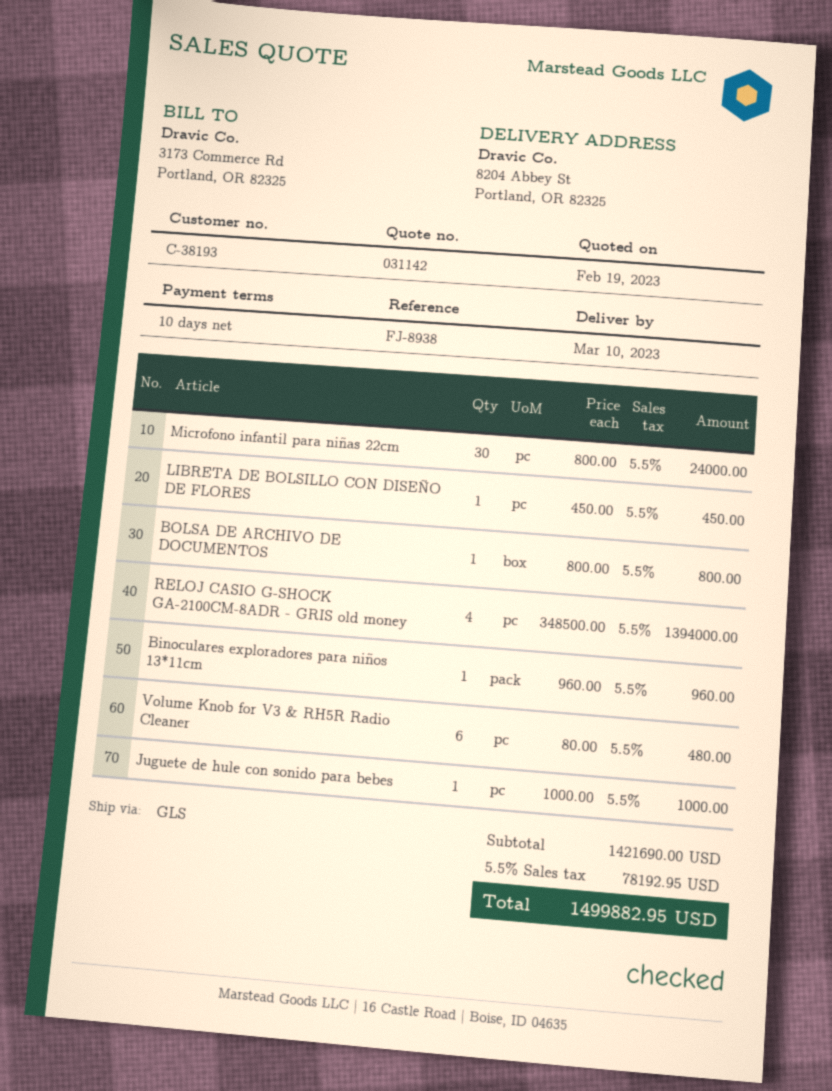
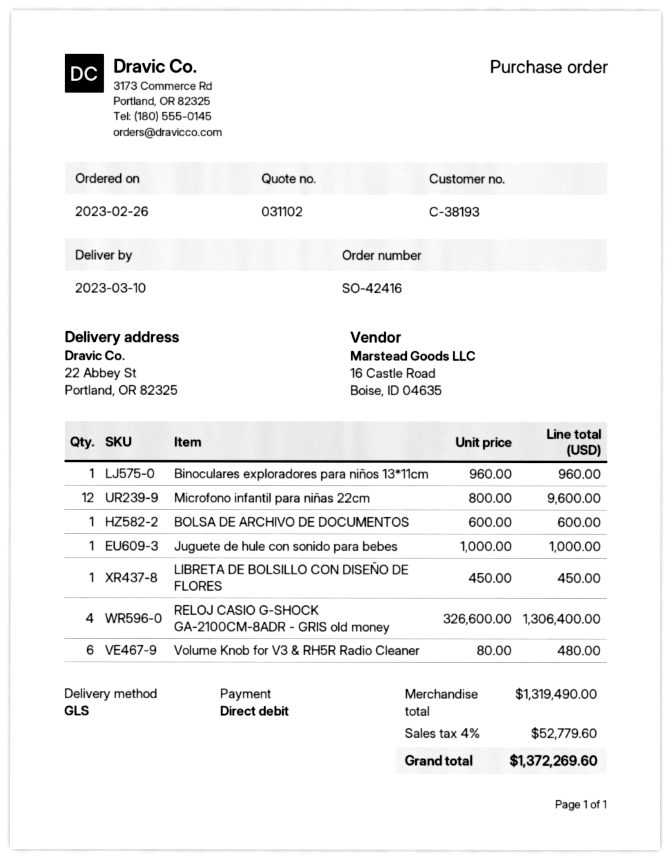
quote number: 031142 -> 031102
ship to: 8204 Abbey St, Portland, OR 82325 -> 22 Abbey St, Portland, OR 82325
Microfono infantil para niñas 22cm: 30 x 800.00 = 24000.00 -> 12 x 800.00 = 9600.00
BOLSA DE ARCHIVO DE DOCUMENTOS: 1 x 800.00 = 800.00 -> 1 x 600.00 = 600.00
RELOJ CASIO G-SHOCK GA-2100CM-8ADR - GRIS old money: 4 x 348500.00 = 1394000.00 -> 4 x 326600.00 = 1306400.00
subtotal: 1421690.00 -> 1319490.00
tax: 5.5% = 78192.95 -> 4% = 52779.60
total: 1499882.95 -> 1372269.60

